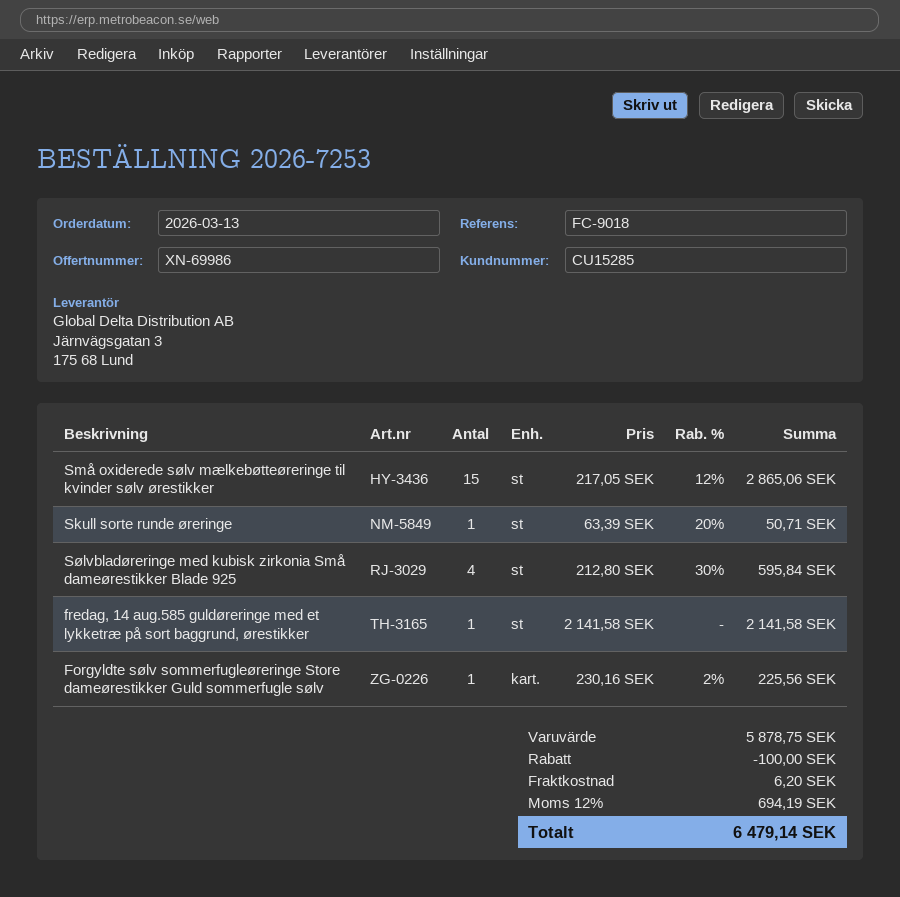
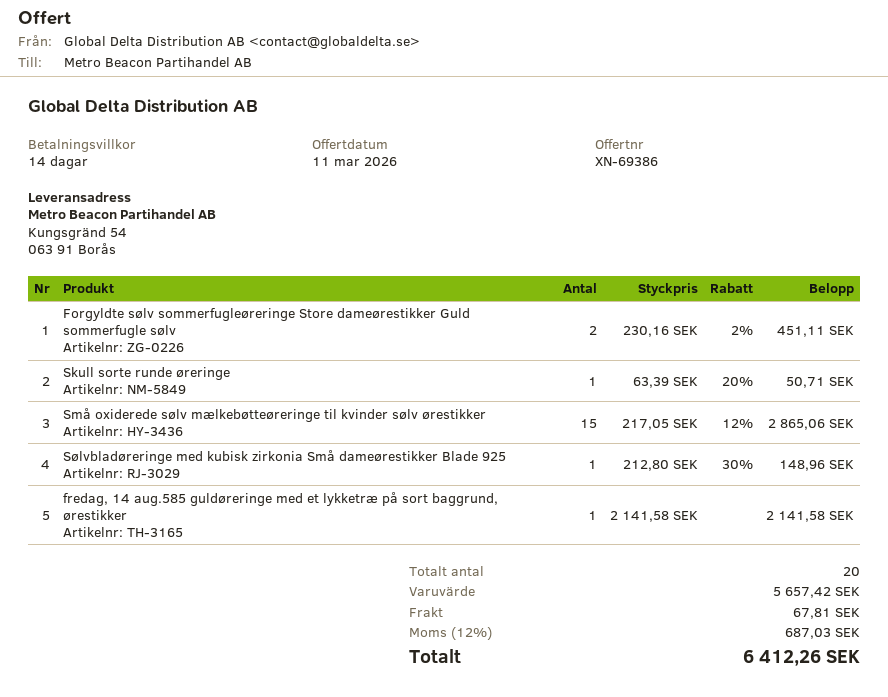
quote number: XN-69986 -> XN-69386
Sølvbladøreringe med kubisk zirkonia Små dameørestikker Blade 925: 4 x 212.80 - 30% = 595.84 -> 1 x 212.80 - 30% = 148.96
Forgyldte sølv sommerfugleøreringe Store dameørestikker Guld sommerfugle sølv: 1 x 230.16 - 2% = 225.56 -> 2 x 230.16 - 2% = 451.11
subtotal: 5878.75 -> 5657.42
discount: 100.00 -> none
shipping: 6.20 -> 67.81
tax: 12% = 694.19 -> 12% = 687.03
total: 6479.14 -> 6412.26

